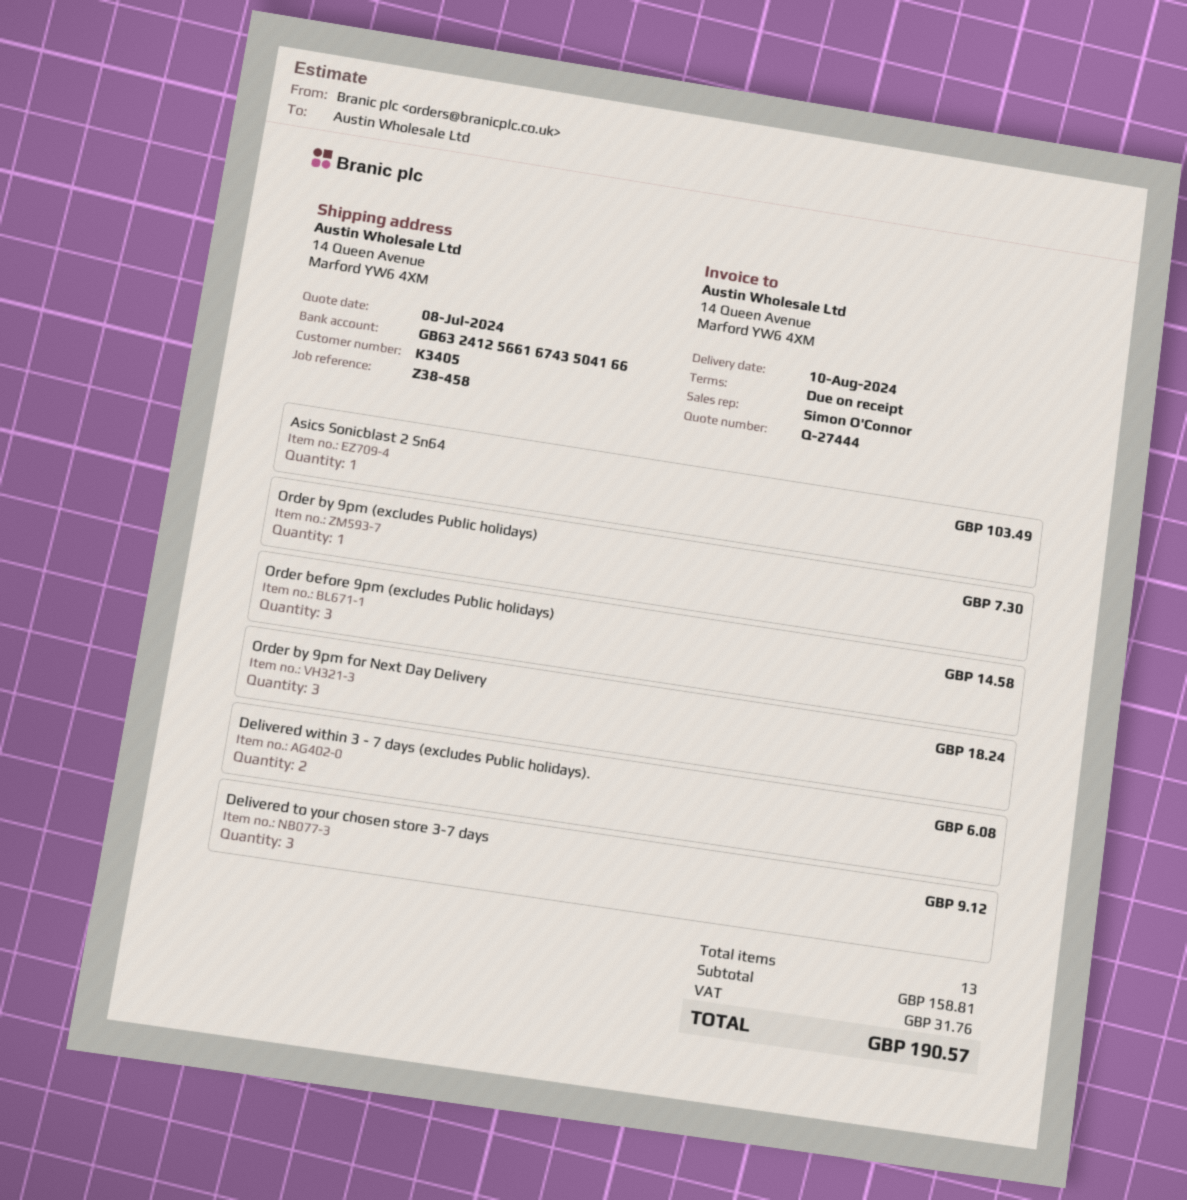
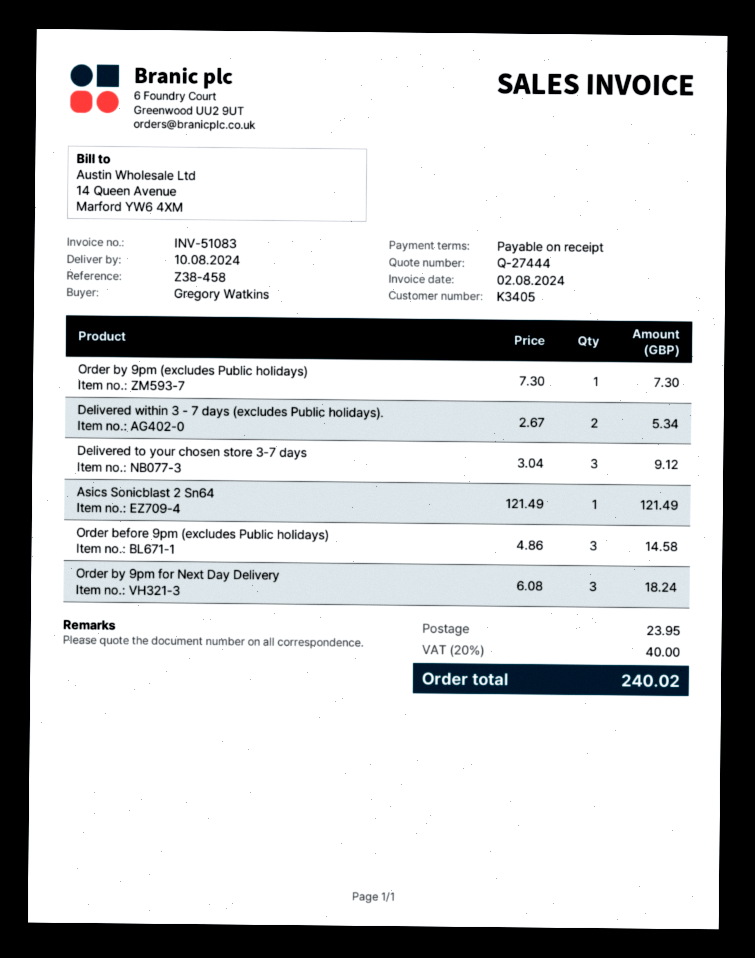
Asics Sonicblast 2 Sn64: 1 for 103.49 -> 1 for 121.49
Delivered within 3 - 7 days (excludes Public holidays).: 2 for 6.08 -> 2 for 5.34
shipping: none -> 23.95
tax: 31.76 -> 40.00
total: 190.57 -> 240.02

